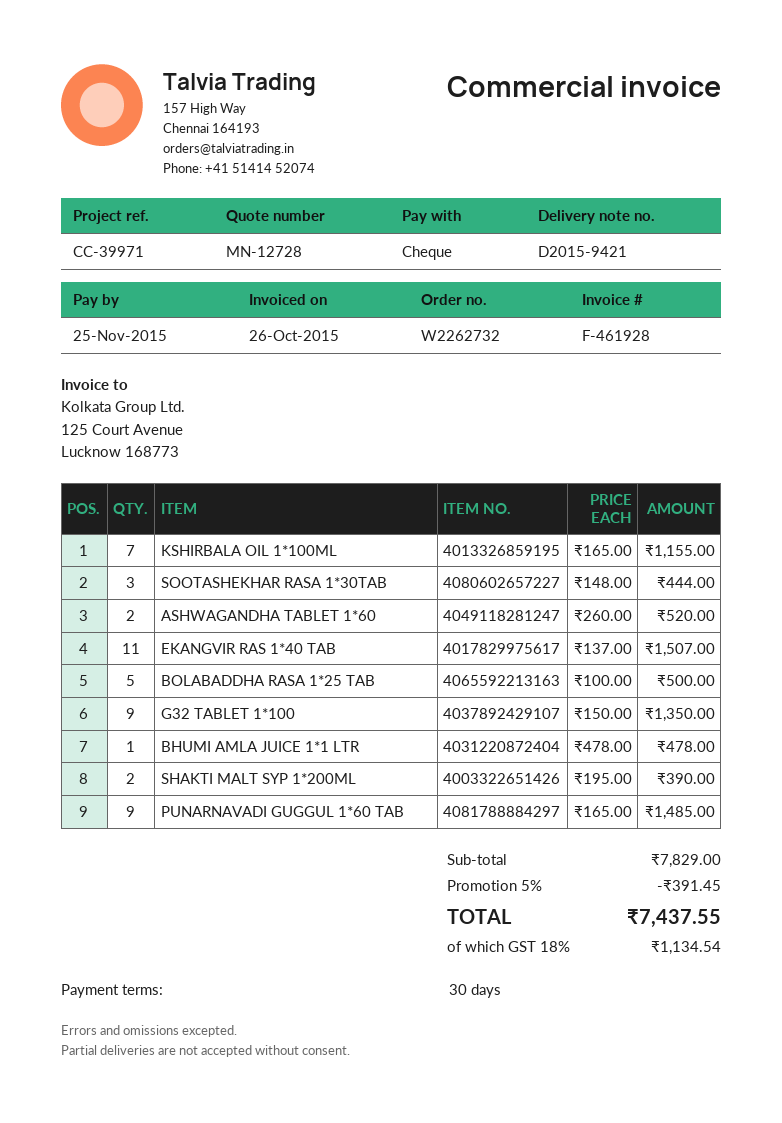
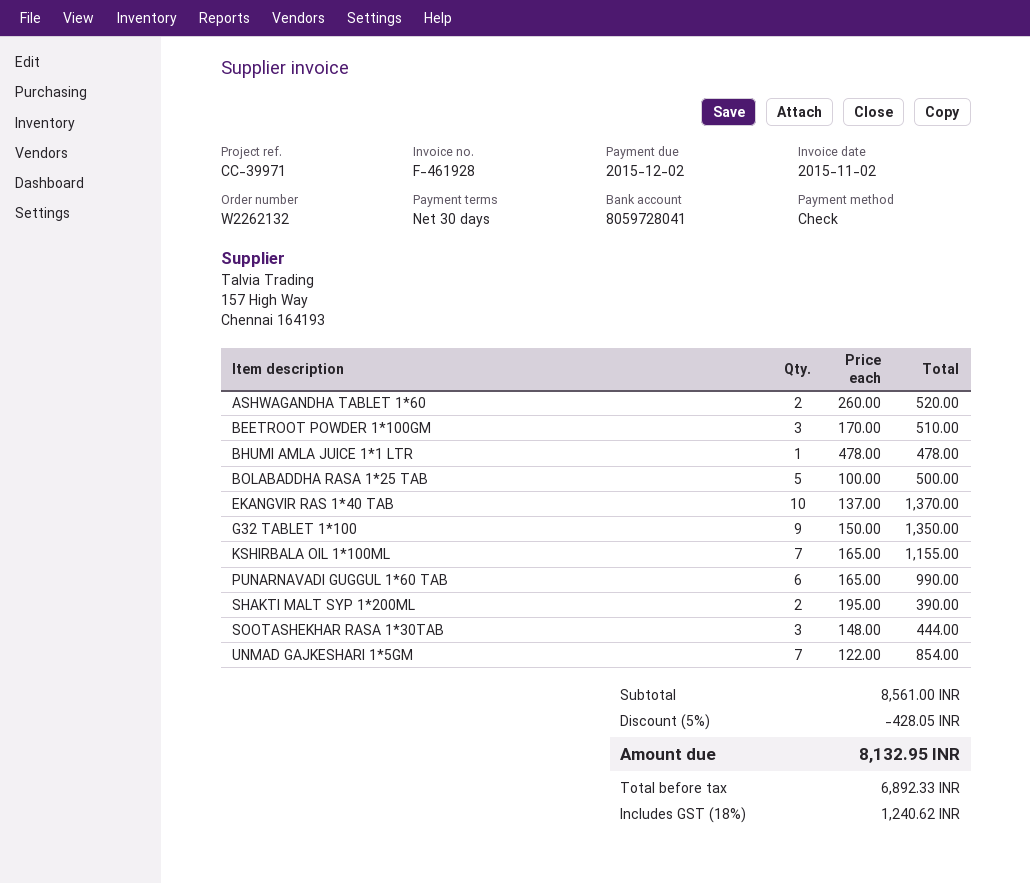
order number: W2262732 -> W2262132
invoice date: 2015-10-26 -> 2015-11-02
due date: 2015-11-25 -> 2015-12-02
EKANGVIR RAS 1*40 TAB: 11 x 137.00 = 1507.00 -> 10 x 137.00 = 1370.00
PUNARNAVADI GUGGUL 1*60 TAB: 9 x 165.00 = 1485.00 -> 6 x 165.00 = 990.00
BEETROOT POWDER 1*100GM: none -> 3 x 170.00 = 510.00
UNMAD GAJKESHARI 1*5GM: none -> 7 x 122.00 = 854.00
subtotal: 7829.00 -> 8561.00
discount: 5% = 391.45 -> 5% = 428.05
tax: 18% = 1134.54 -> 18% = 1240.62
total: 7437.55 -> 8132.95

